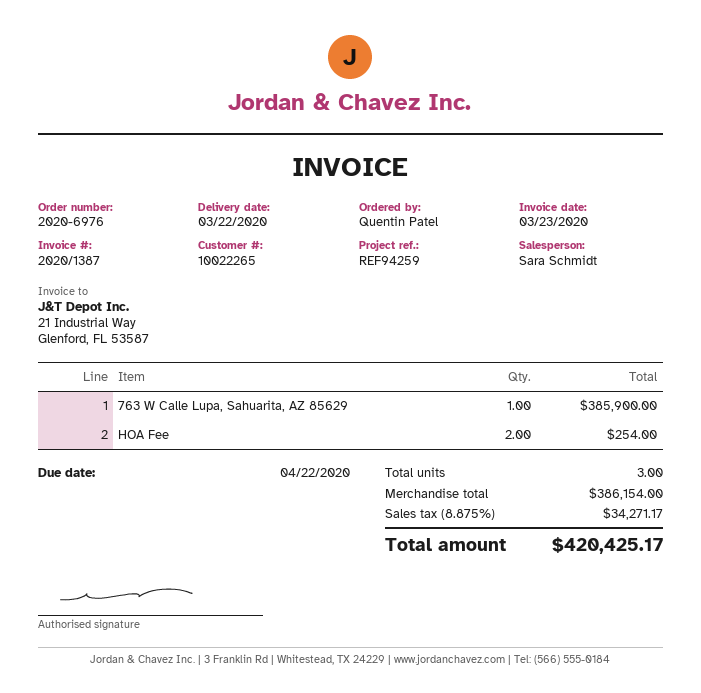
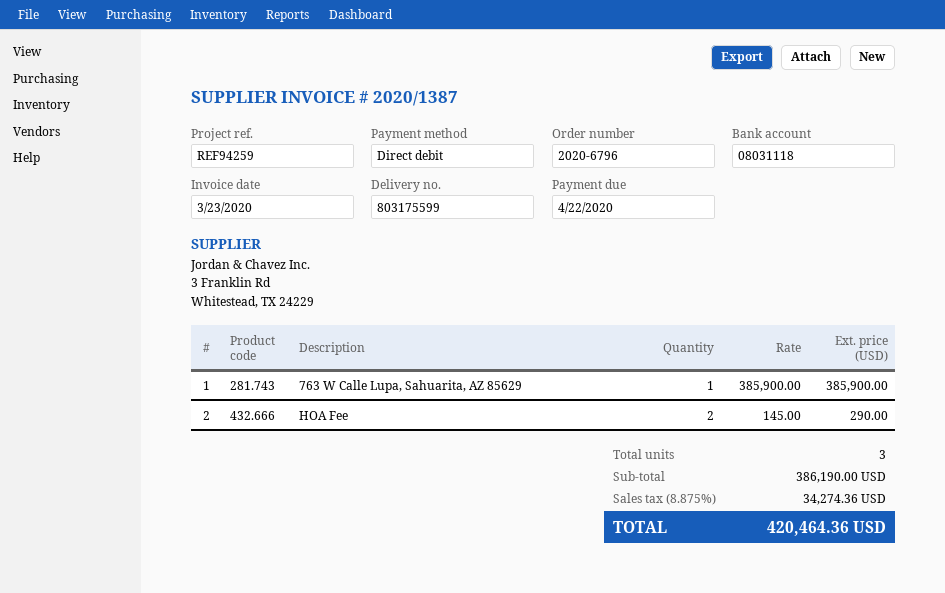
order number: 2020-6976 -> 2020-6796
HOA Fee: 2 for 254.00 -> 2 for 290.00
subtotal: 386154.00 -> 386190.00
tax: 8.875% = 34271.17 -> 8.875% = 34274.36
total: 420425.17 -> 420464.36

